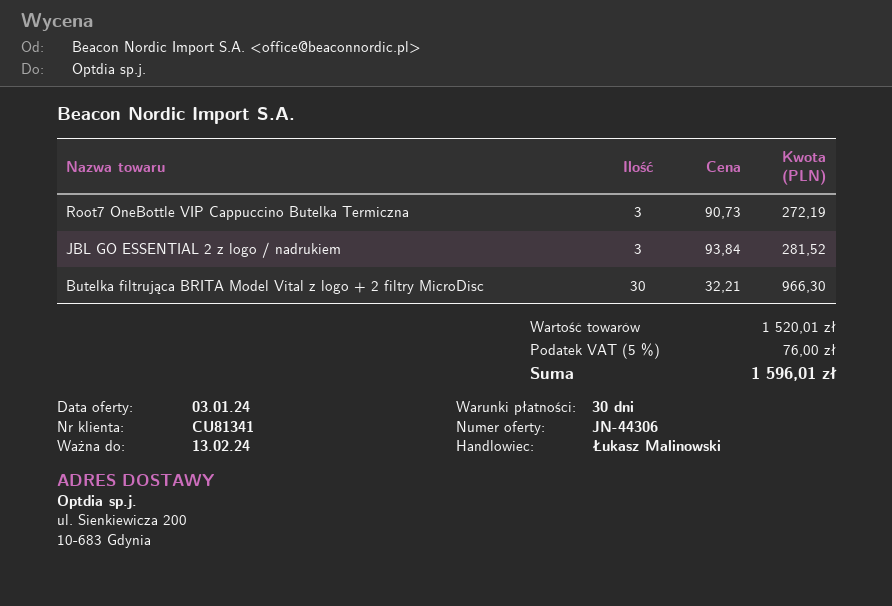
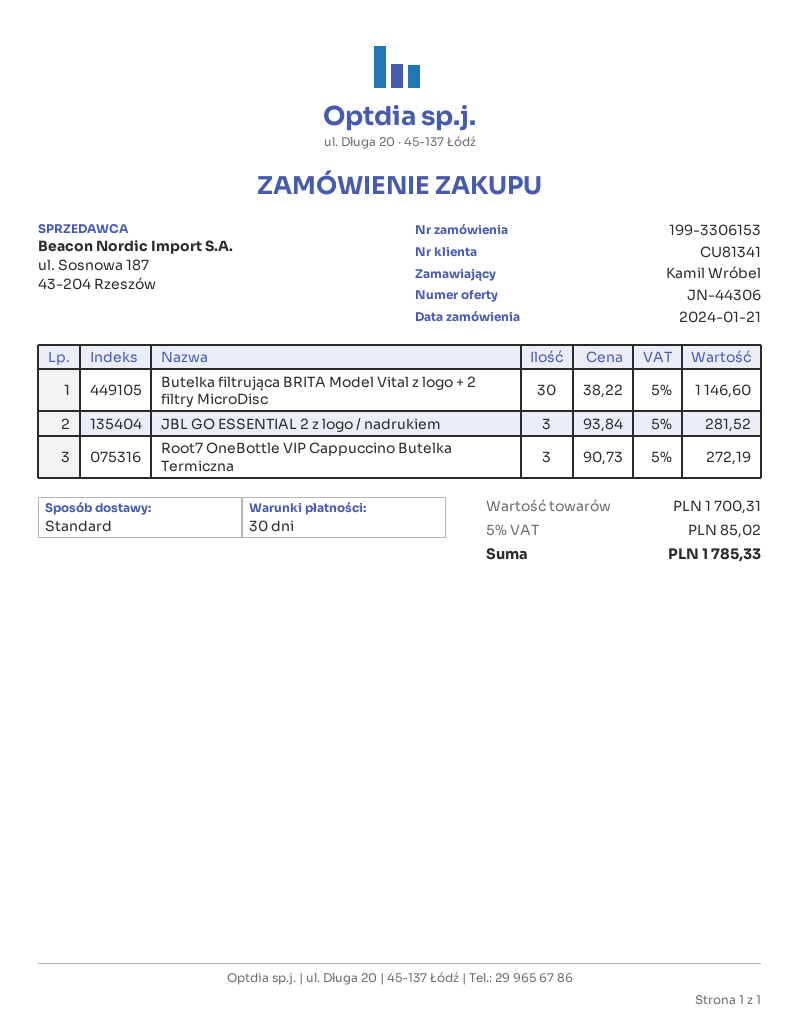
Butelka filtrująca BRITA Model Vital z logo + 2 filtry MicroDisc: 30 x 32.21 = 966.30 -> 30 x 38.22 = 1146.60
subtotal: 1520.01 -> 1700.31
tax: 5% = 76.00 -> 5% = 85.02
total: 1596.01 -> 1785.33

